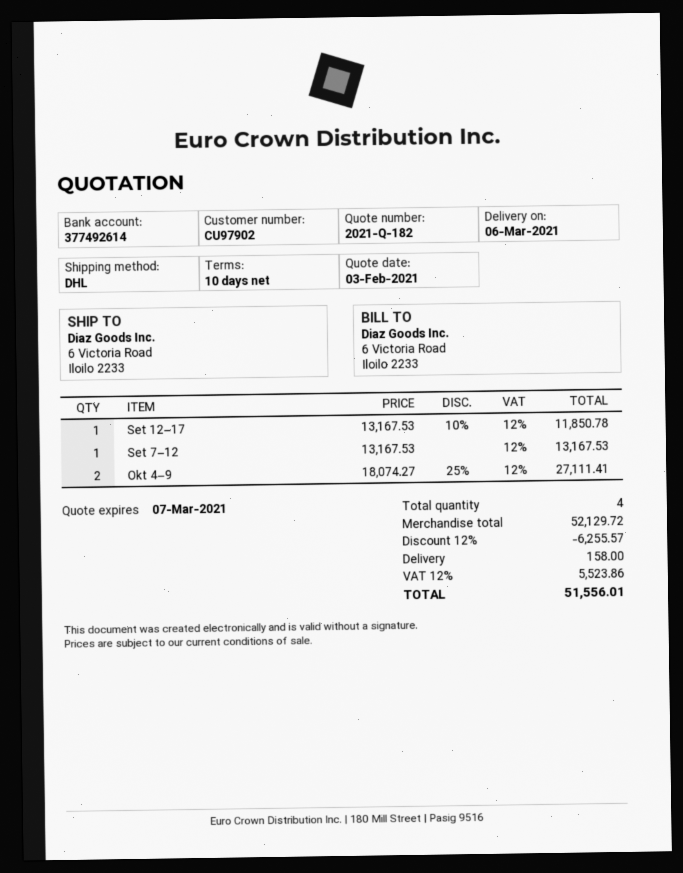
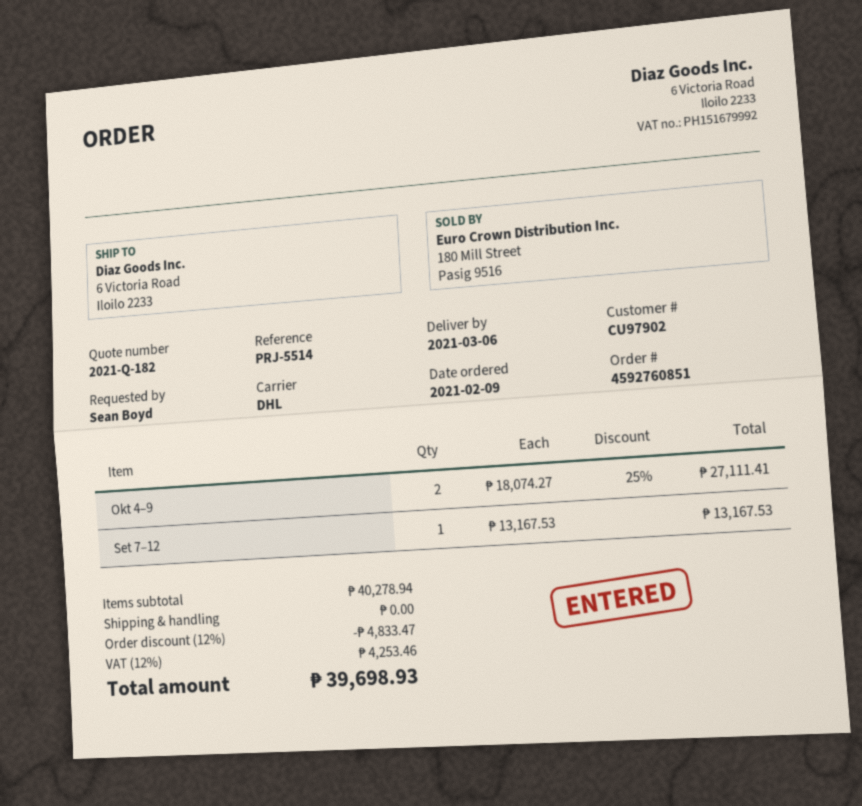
Set 12–17: 1 x 13167.53 - 10% = 11850.78 -> none
subtotal: 52129.72 -> 40278.94
discount: 12% = 6255.57 -> 12% = 4833.47
shipping: 158.00 -> 0.00
tax: 12% = 5523.86 -> 12% = 4253.46
total: 51556.01 -> 39698.93

